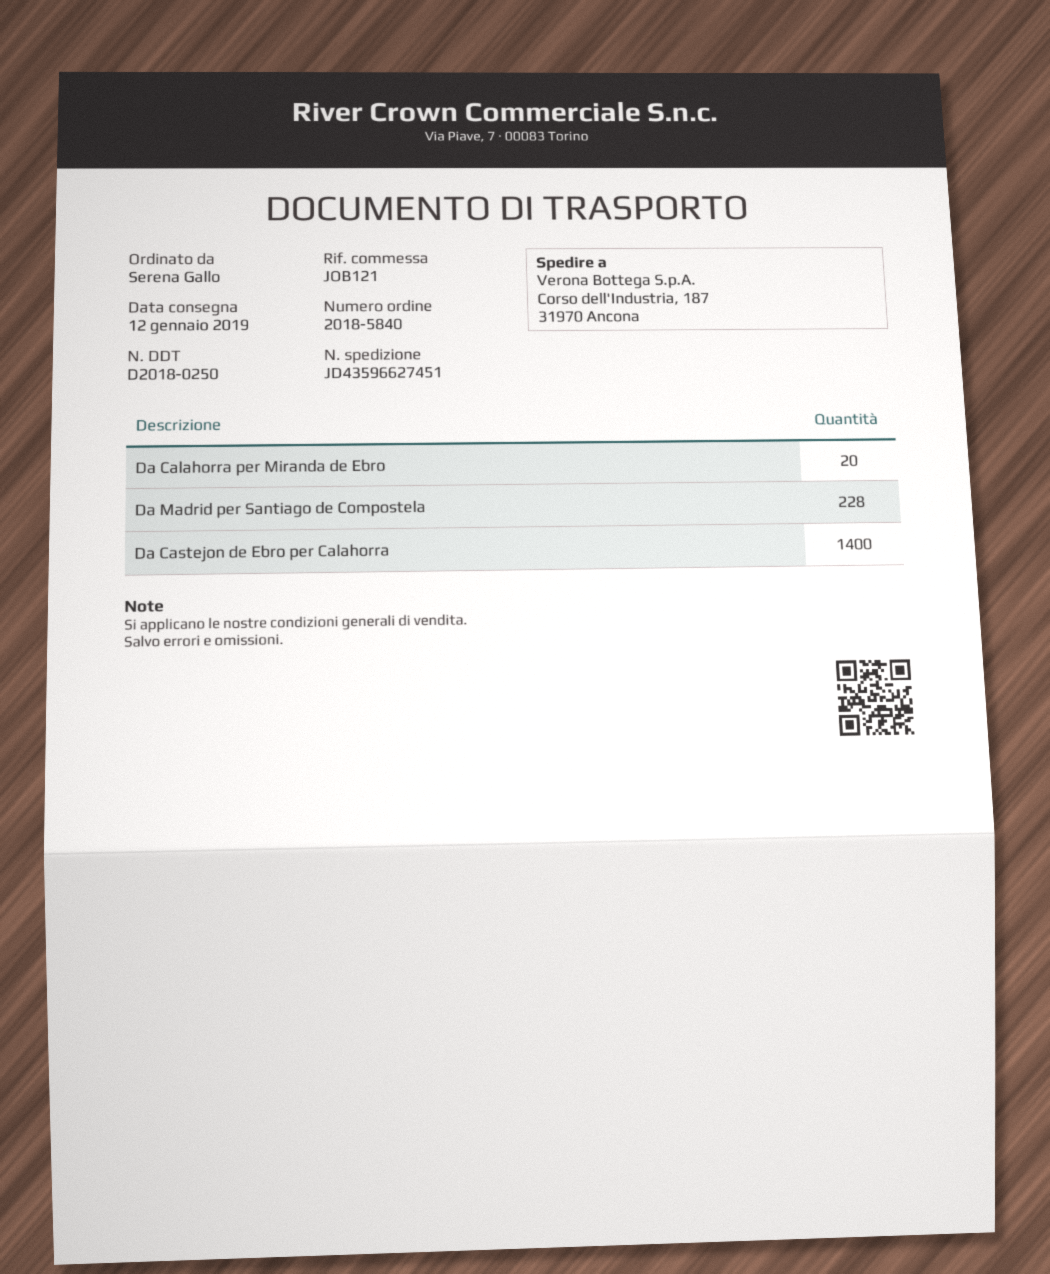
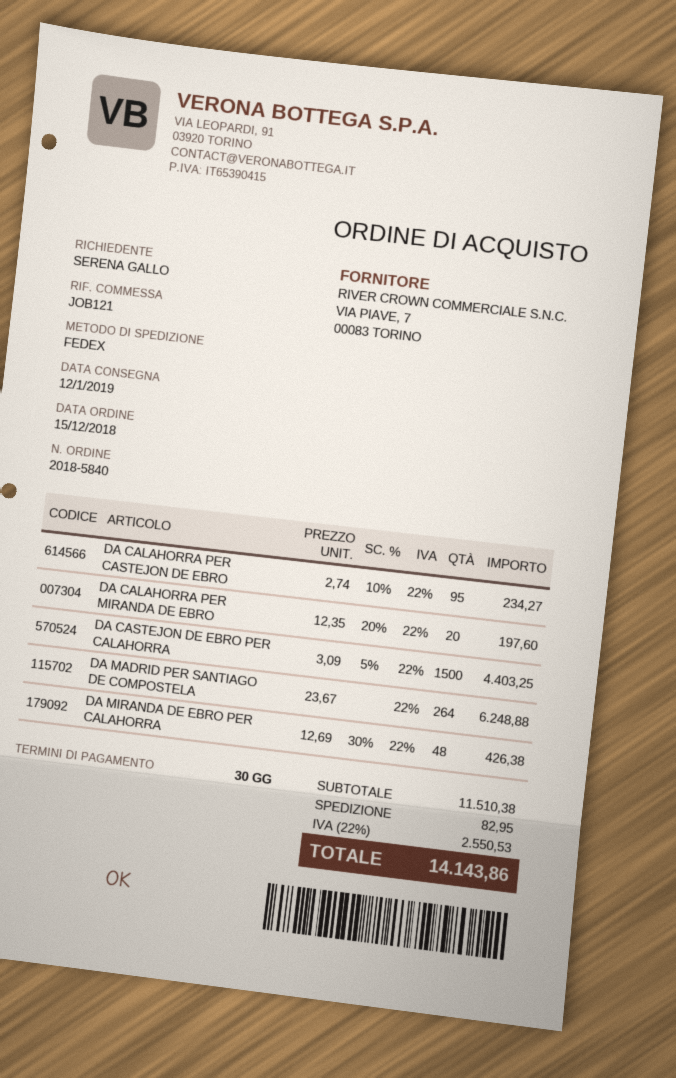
Da Madrid per Santiago de Compostela: 228 -> 264
Da Castejon de Ebro per Calahorra: 1400 -> 1500
DA CALAHORRA PER CASTEJON DE EBRO: none -> 95
DA MIRANDA DE EBRO PER CALAHORRA: none -> 48

